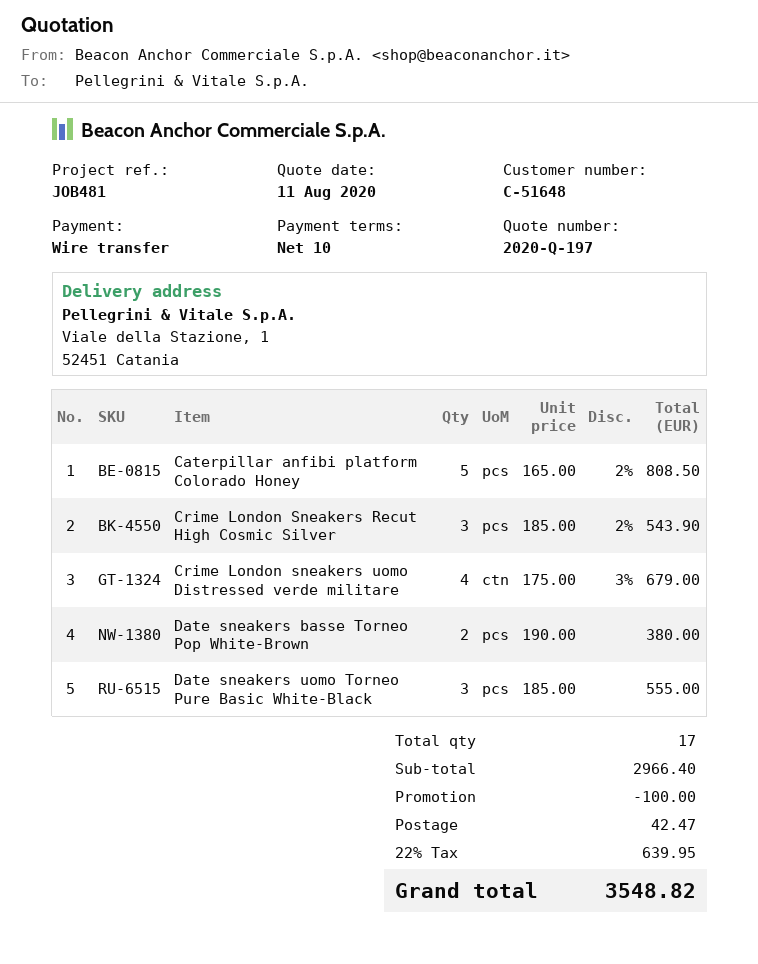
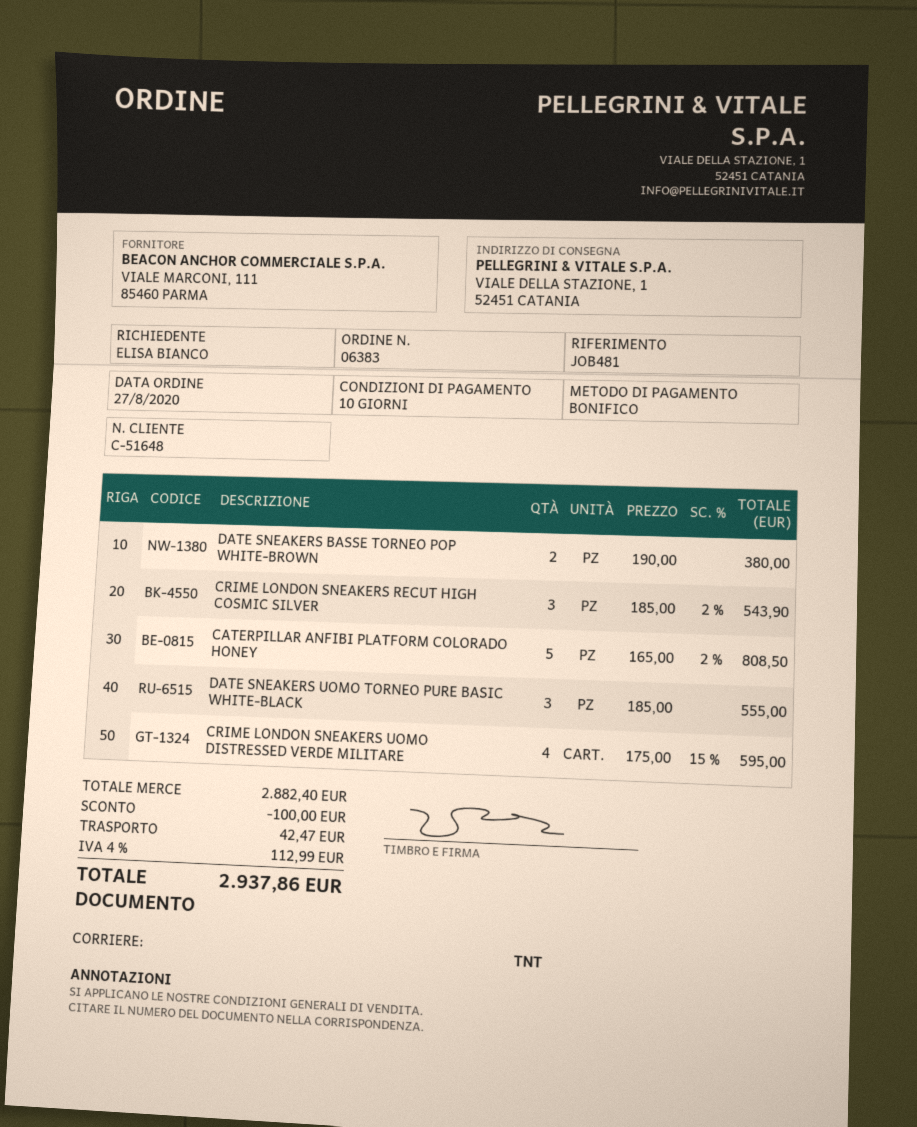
Crime London sneakers uomo Distressed verde militare: 4 x 175.00 - 3% = 679.00 -> 4 x 175.00 - 15% = 595.00
subtotal: 2966.40 -> 2882.40
tax: 22% = 639.95 -> 4% = 112.99
total: 3548.82 -> 2937.86

